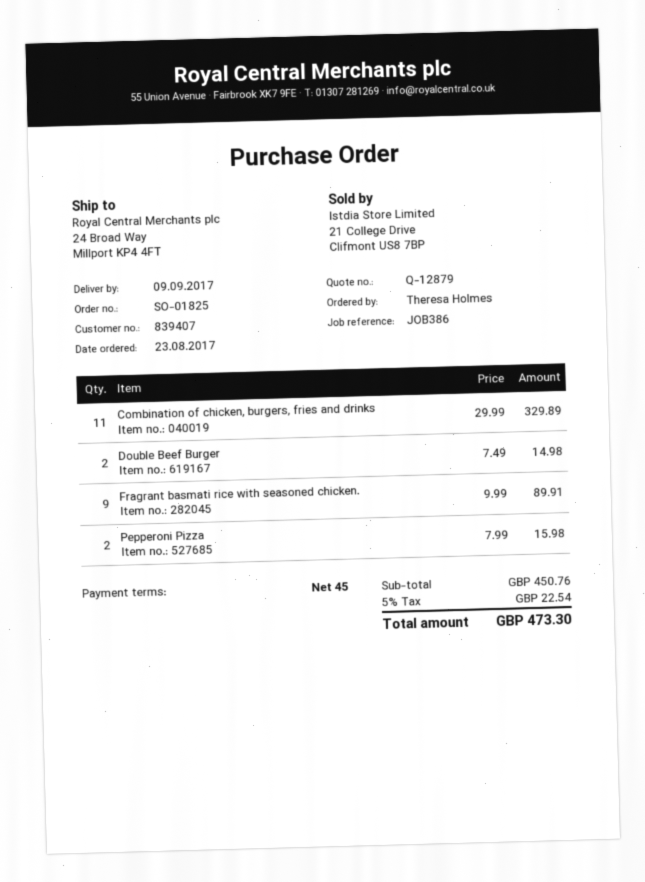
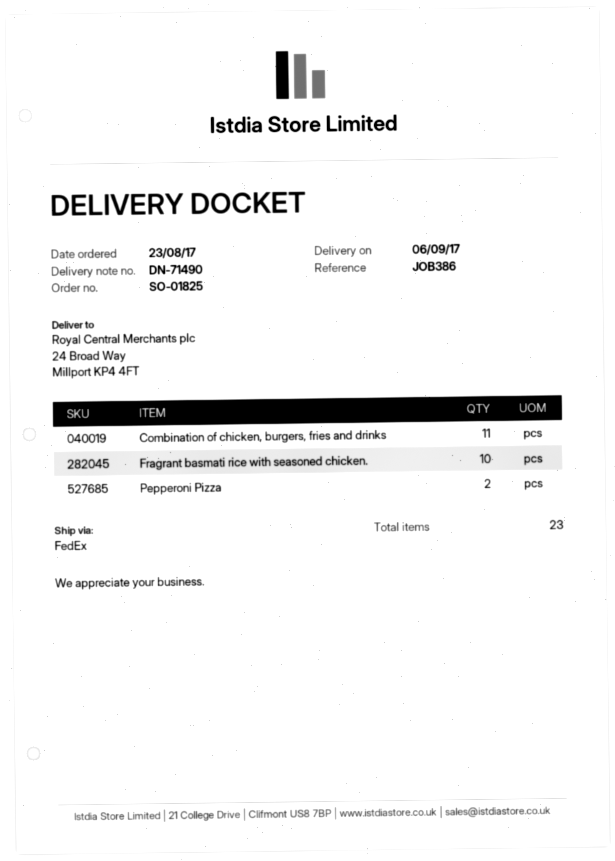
delivery date: 2017-09-09 -> 2017-09-06
Double Beef Burger: 2 -> none
Fragrant basmati rice with seasoned chicken.: 9 -> 10

